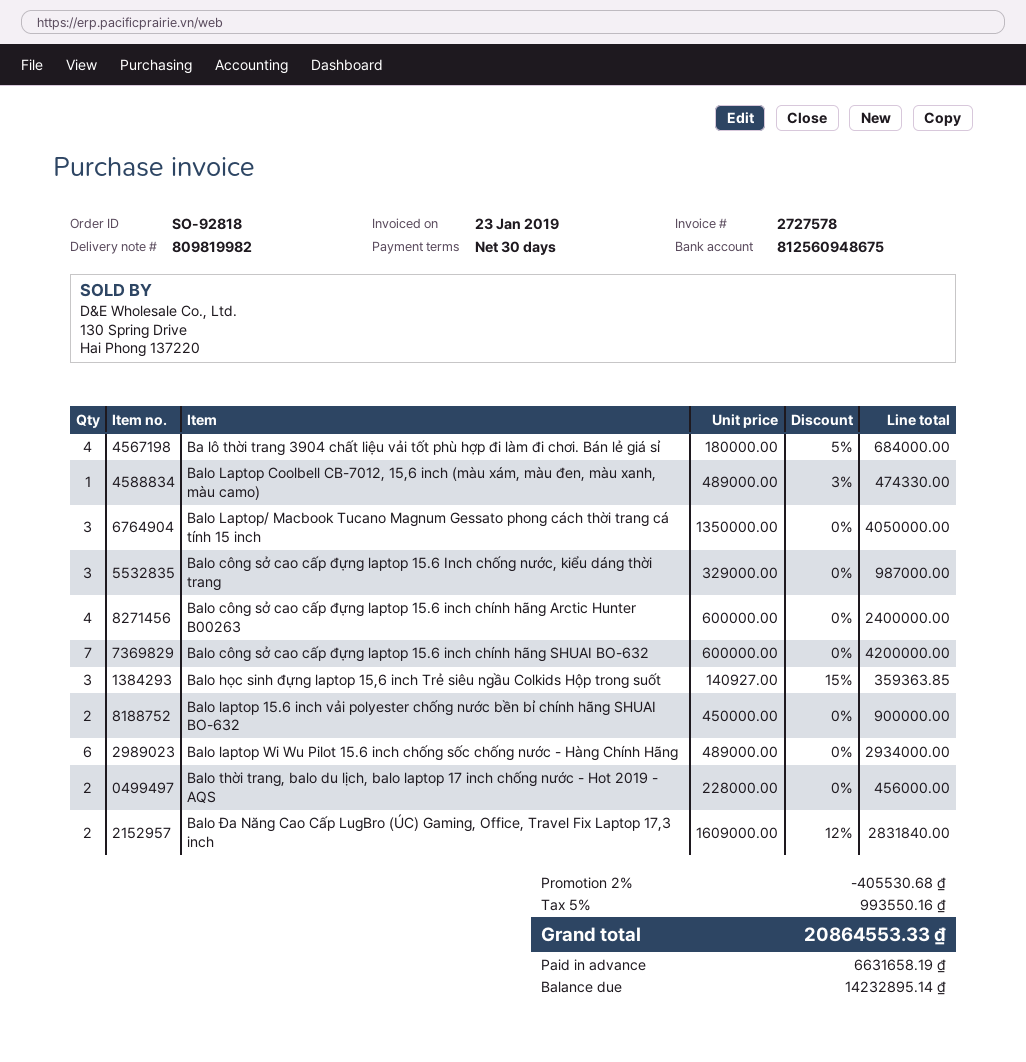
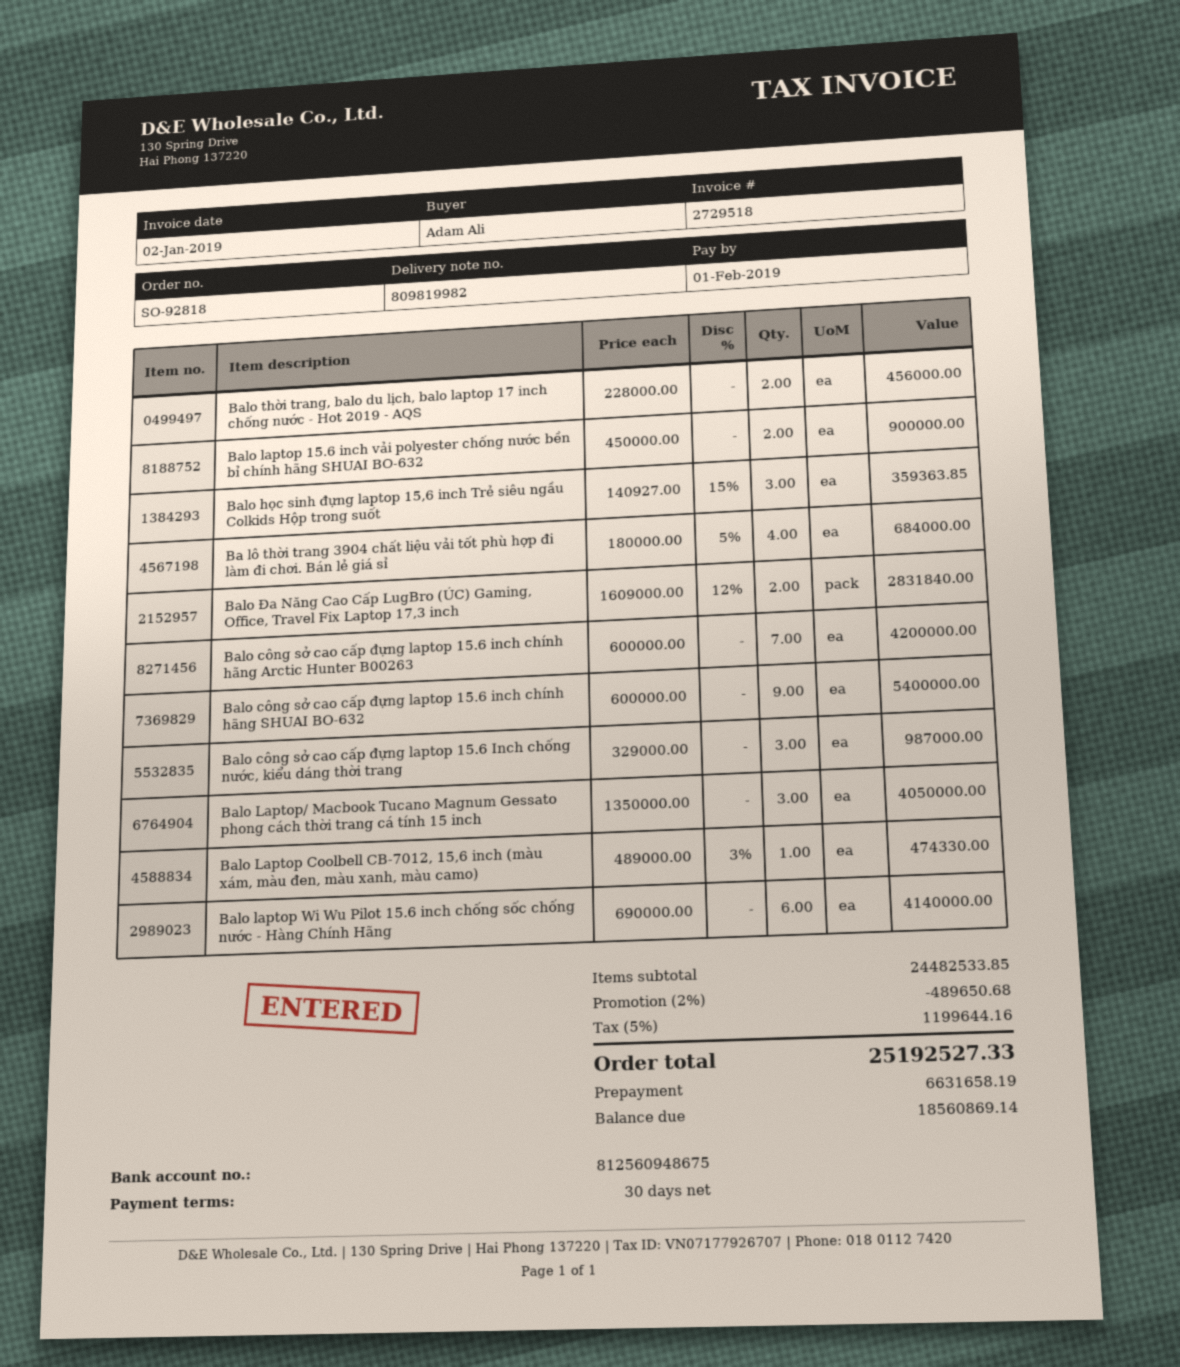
invoice number: 2727578 -> 2729518
invoice date: 2019-01-23 -> 2019-01-02
Balo công sở cao cấp đựng laptop 15.6 inch chính hãng Arctic Hunter B00263: 4 x 600000.00 = 2400000.00 -> 7 x 600000.00 = 4200000.00
Balo công sở cao cấp đựng laptop 15.6 inch chính hãng SHUAI BO-632: 7 x 600000.00 = 4200000.00 -> 9 x 600000.00 = 5400000.00
Balo laptop Wi Wu Pilot 15.6 inch chống sốc chống nước - Hàng Chính Hãng: 6 x 489000.00 = 2934000.00 -> 6 x 690000.00 = 4140000.00
discount: 2% = 405530.68 -> 2% = 489650.68
tax: 5% = 993550.16 -> 5% = 1199644.16
total: 20864553.33 -> 25192527.33
balance: 14232895.14 -> 18560869.14

